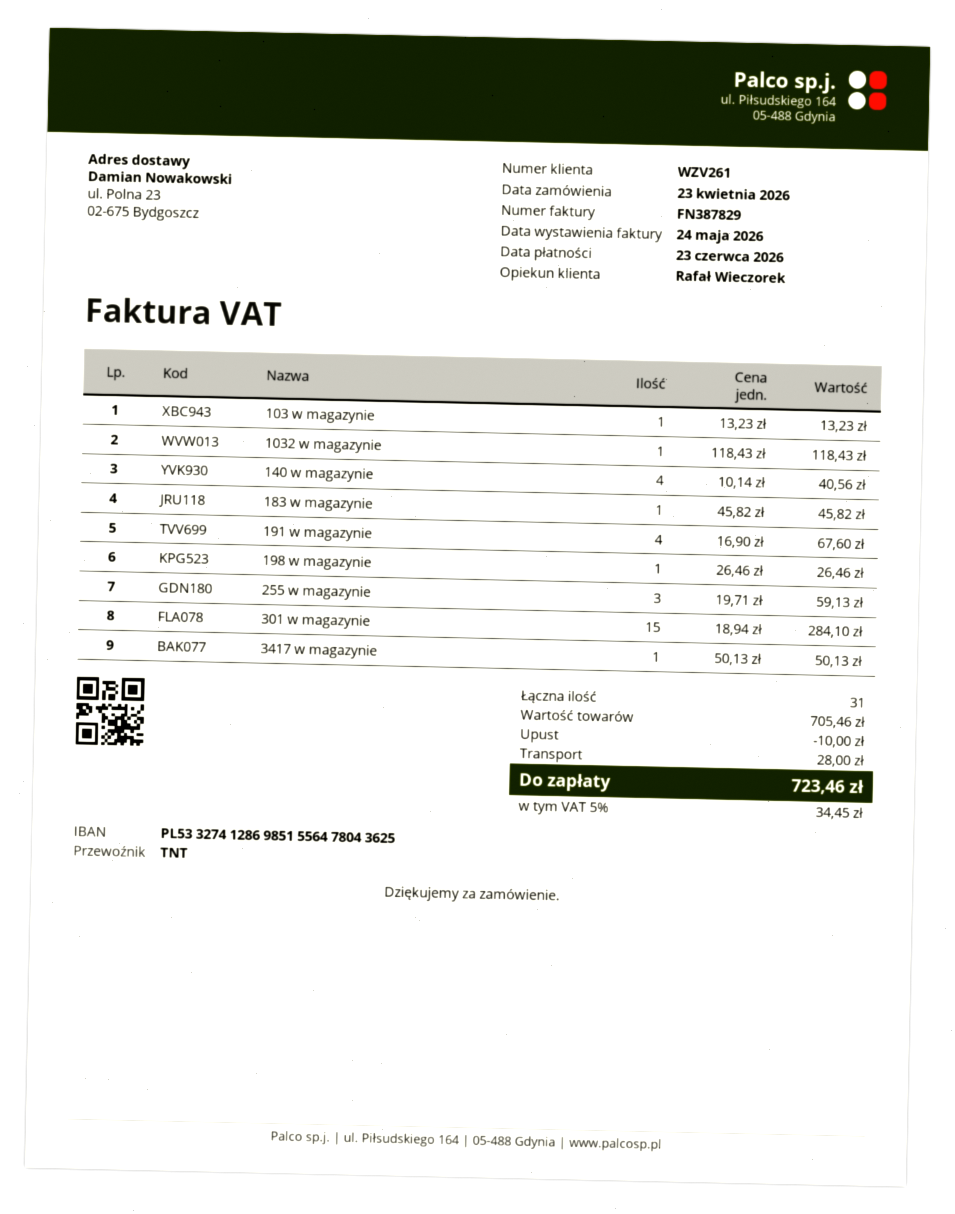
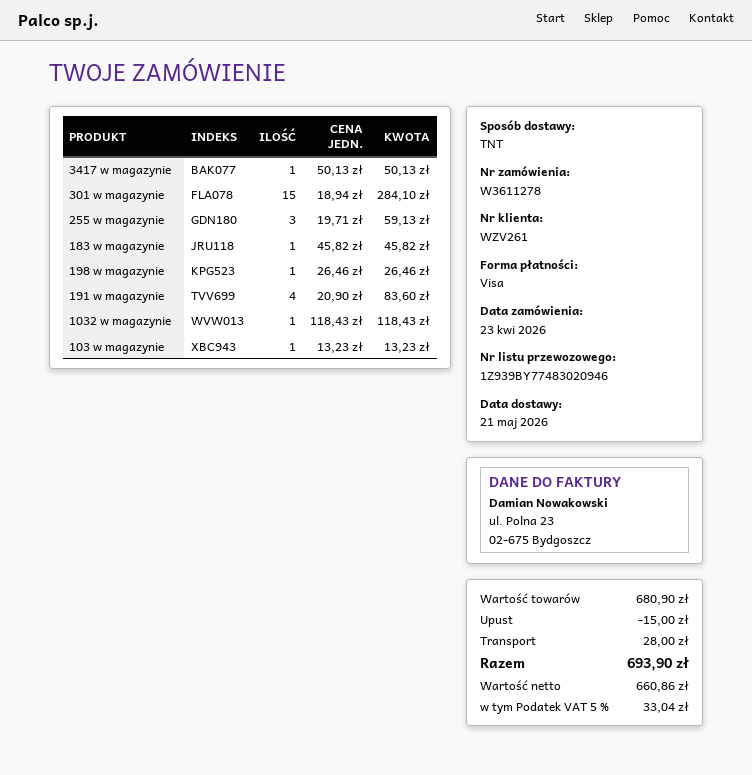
140 w magazynie: 4 x 10.14 = 40.56 -> none
191 w magazynie: 4 x 16.90 = 67.60 -> 4 x 20.90 = 83.60
subtotal: 705.46 -> 680.90
discount: 10.00 -> 15.00
tax: 5% = 34.45 -> 5% = 33.04
total: 723.46 -> 693.90

